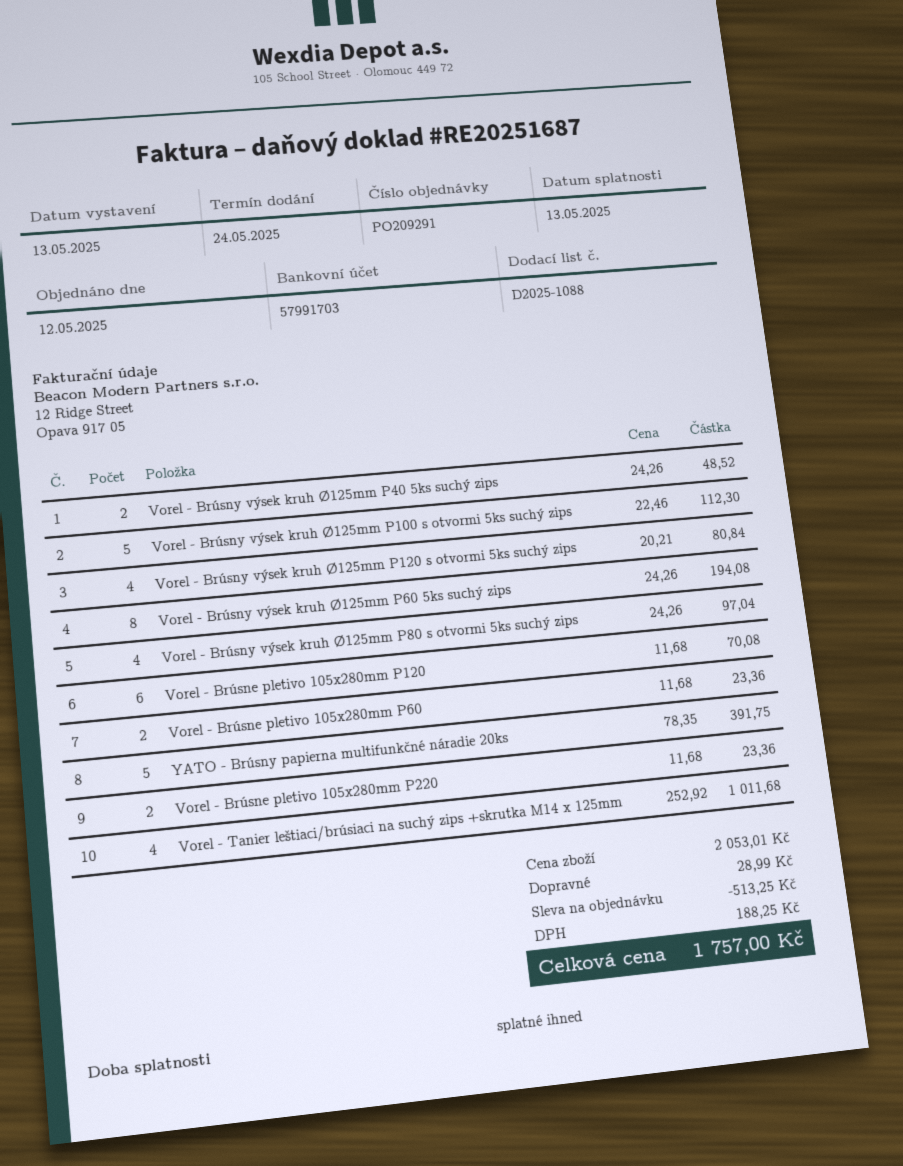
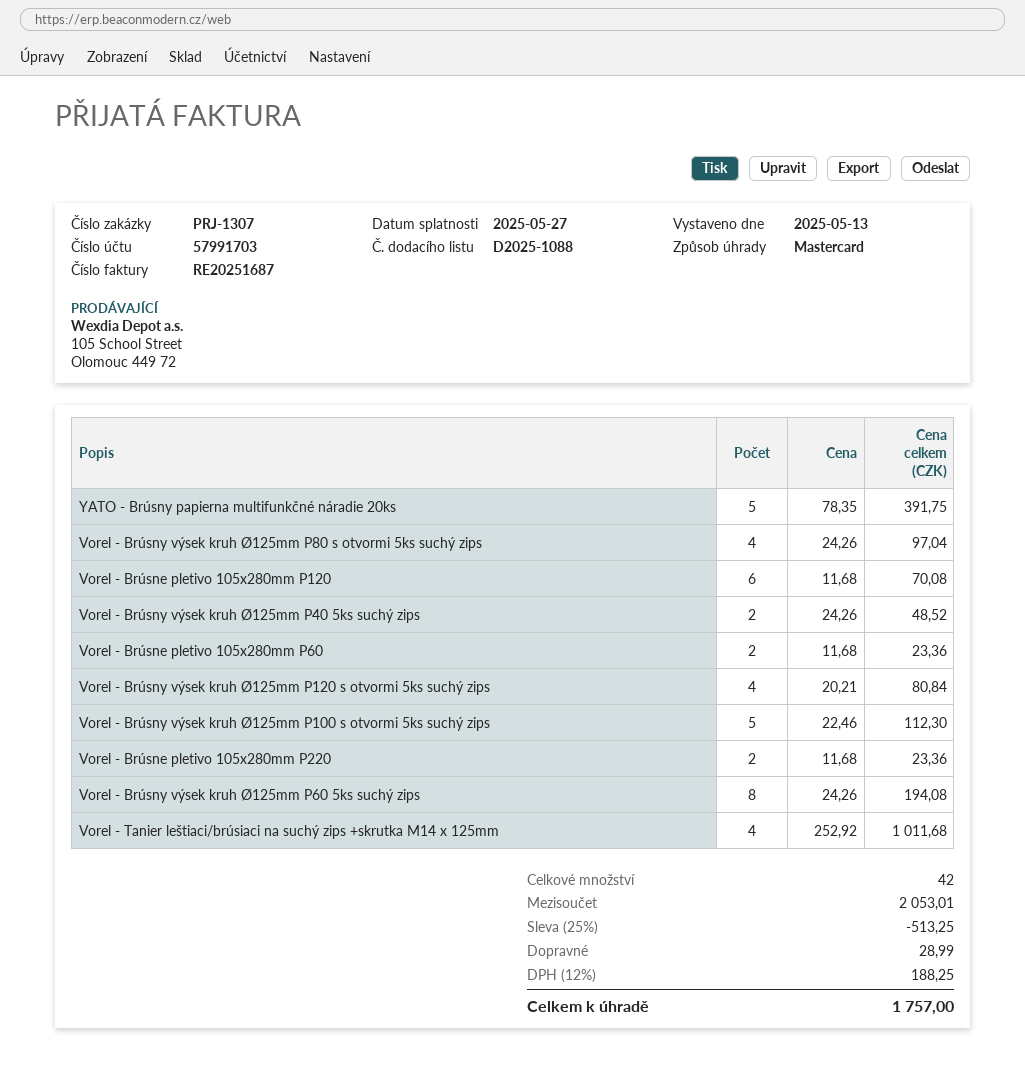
due date: 2025-05-13 -> 2025-05-27

